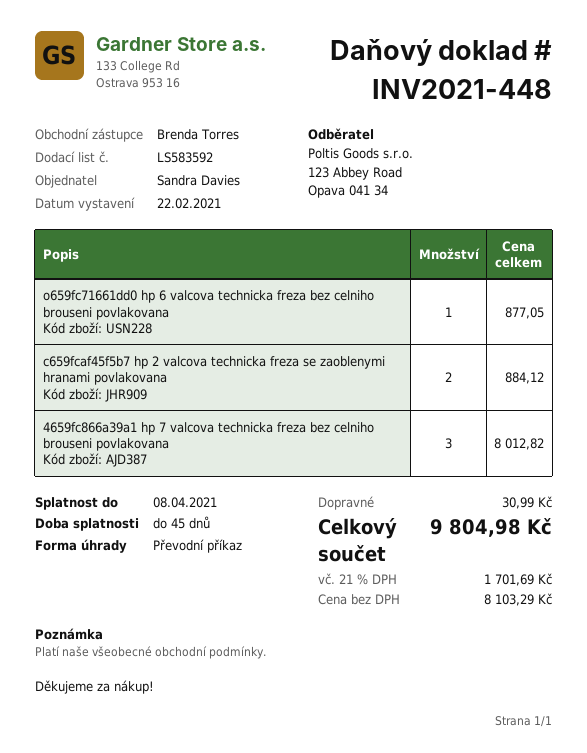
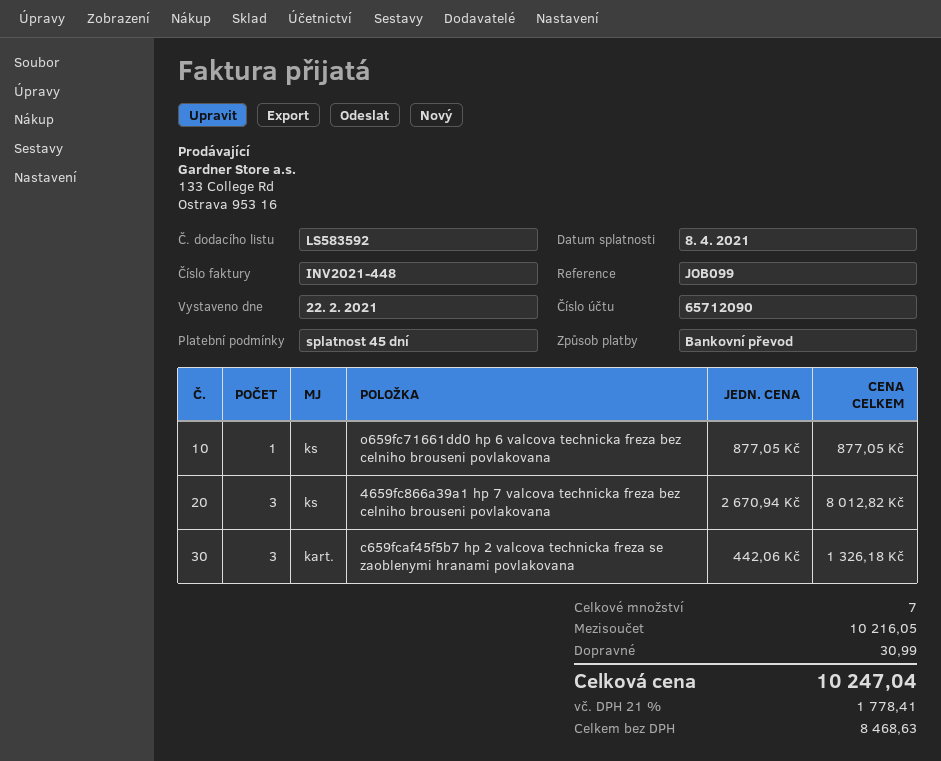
c659fcaf45f5b7 hp 2 valcova technicka freza se zaoblenymi hranami povlakovana: 2 for 884.12 -> 3 for 1326.18
net: 8103.29 -> 8468.63
tax: 21% = 1701.69 -> 21% = 1778.41
total: 9804.98 -> 10247.04

